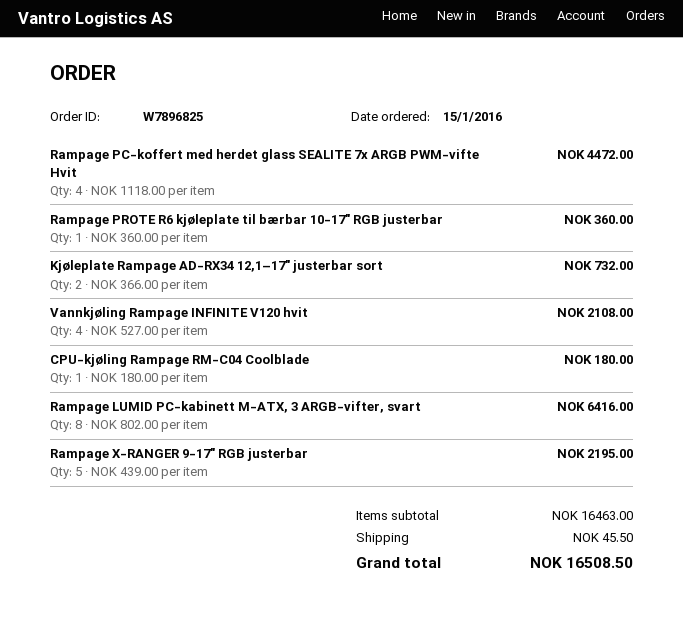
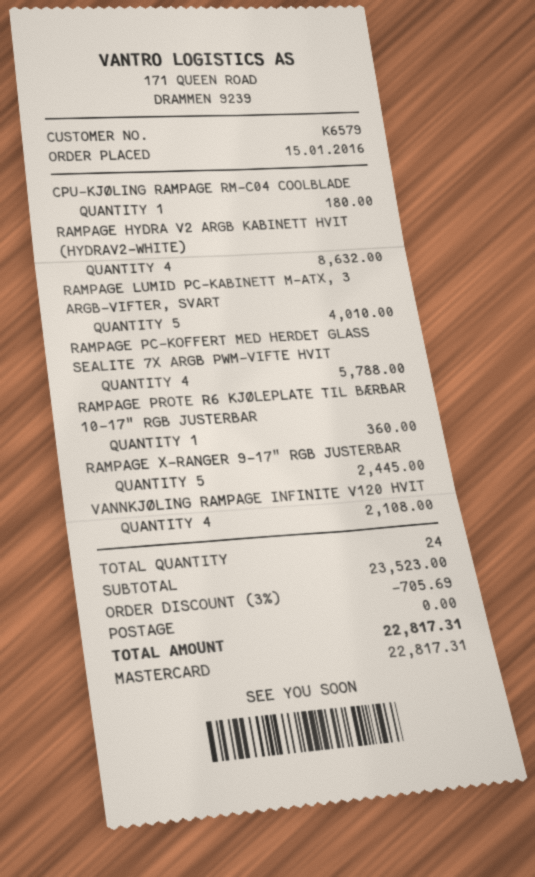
Rampage PC-koffert med herdet glass SEALITE 7x ARGB PWM-vifte Hvit: 4 for 4472.00 -> 4 for 5788.00
Kjøleplate Rampage AD-RX34 12,1–17" justerbar sort: 2 for 732.00 -> none
Rampage LUMID PC-kabinett M-ATX, 3 ARGB-vifter, svart: 8 for 6416.00 -> 5 for 4010.00
Rampage X-RANGER 9-17" RGB justerbar: 5 for 2195.00 -> 5 for 2445.00
RAMPAGE HYDRA V2 ARGB KABINETT HVIT (HYDRAV2-WHITE): none -> 4 for 8632.00
subtotal: 16463.00 -> 23523.00
discount: none -> 3% = 705.69
shipping: 45.50 -> 0.00
total: 16508.50 -> 22817.31

